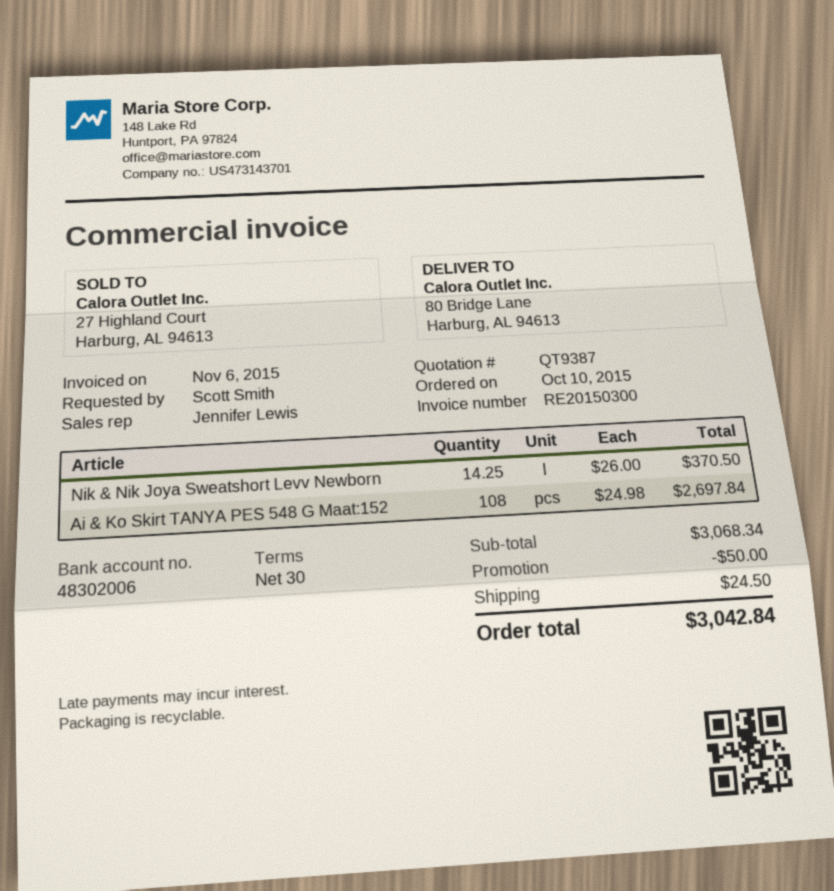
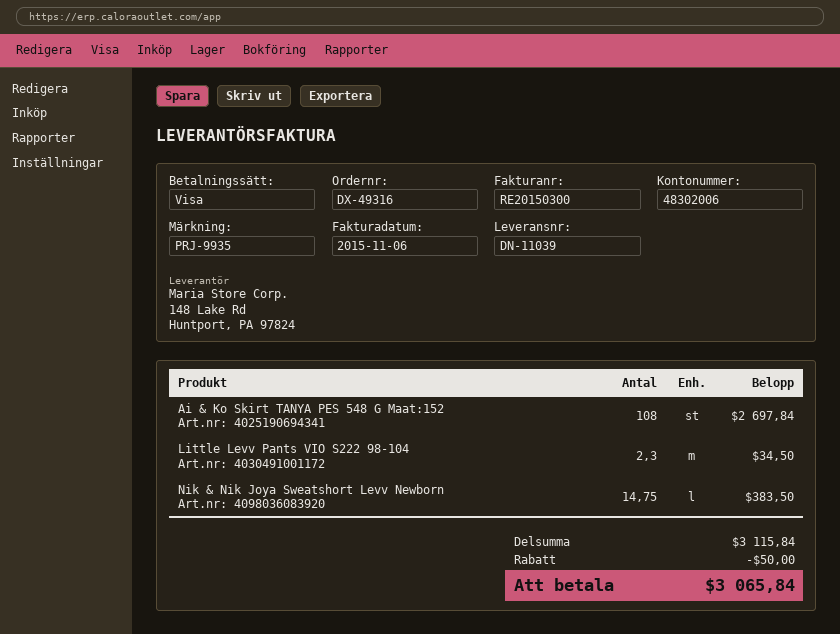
Nik & Nik Joya Sweatshort Levv Newborn: 14.25 for 370.50 -> 14.75 for 383.50
Little Levv Pants VIO S222 98-104: none -> 2.3 for 34.50
subtotal: 3068.34 -> 3115.84
shipping: 24.50 -> none
total: 3042.84 -> 3065.84

